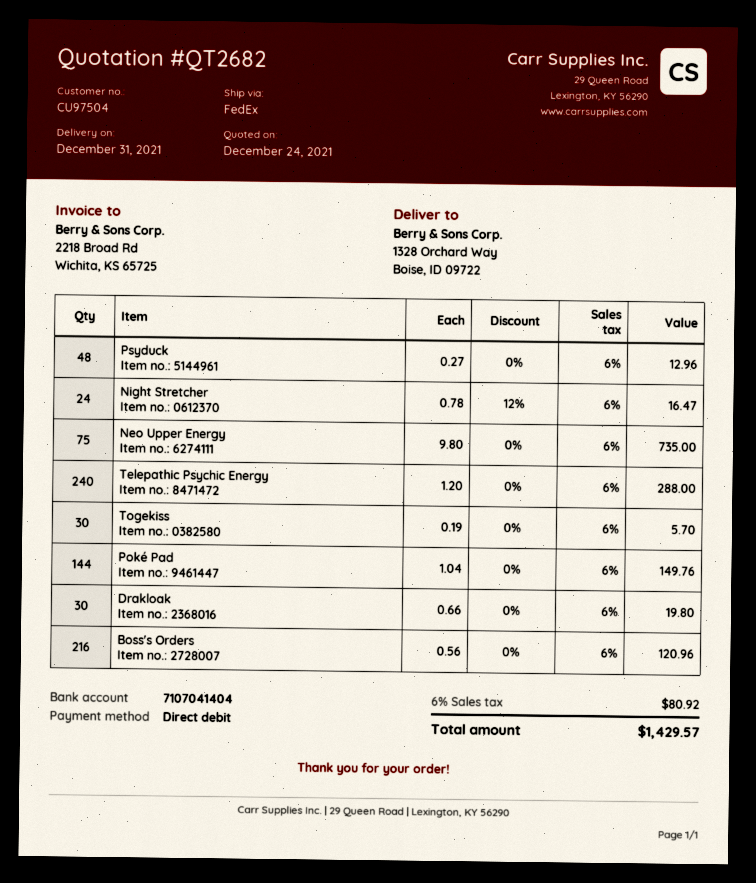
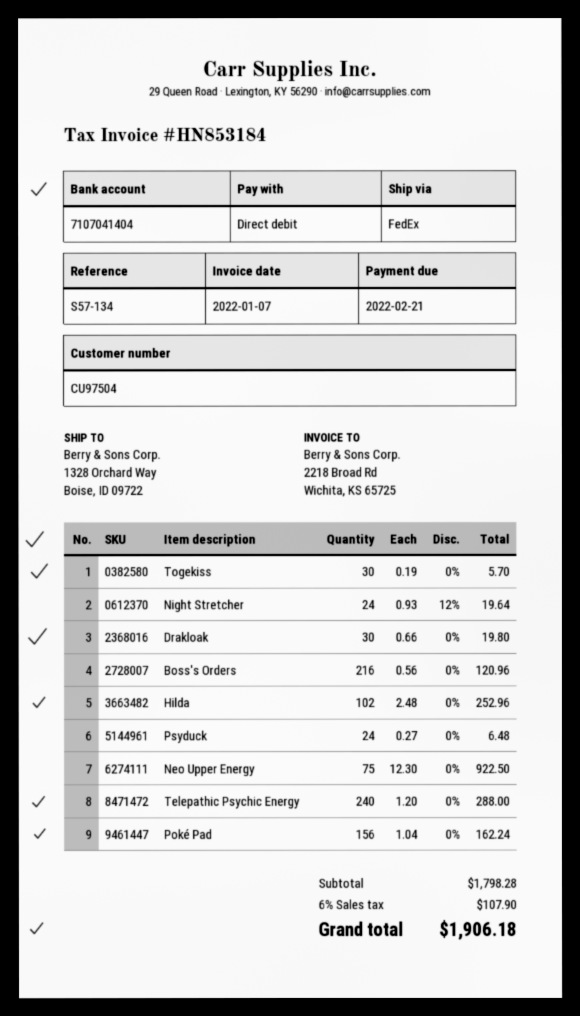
Psyduck: 48 x 0.27 = 12.96 -> 24 x 0.27 = 6.48
Night Stretcher: 24 x 0.78 - 12% = 16.47 -> 24 x 0.93 - 12% = 19.64
Neo Upper Energy: 75 x 9.80 = 735.00 -> 75 x 12.30 = 922.50
Poké Pad: 144 x 1.04 = 149.76 -> 156 x 1.04 = 162.24
Hilda: none -> 102 x 2.48 = 252.96
tax: 6% = 80.92 -> 6% = 107.90
total: 1429.57 -> 1906.18

